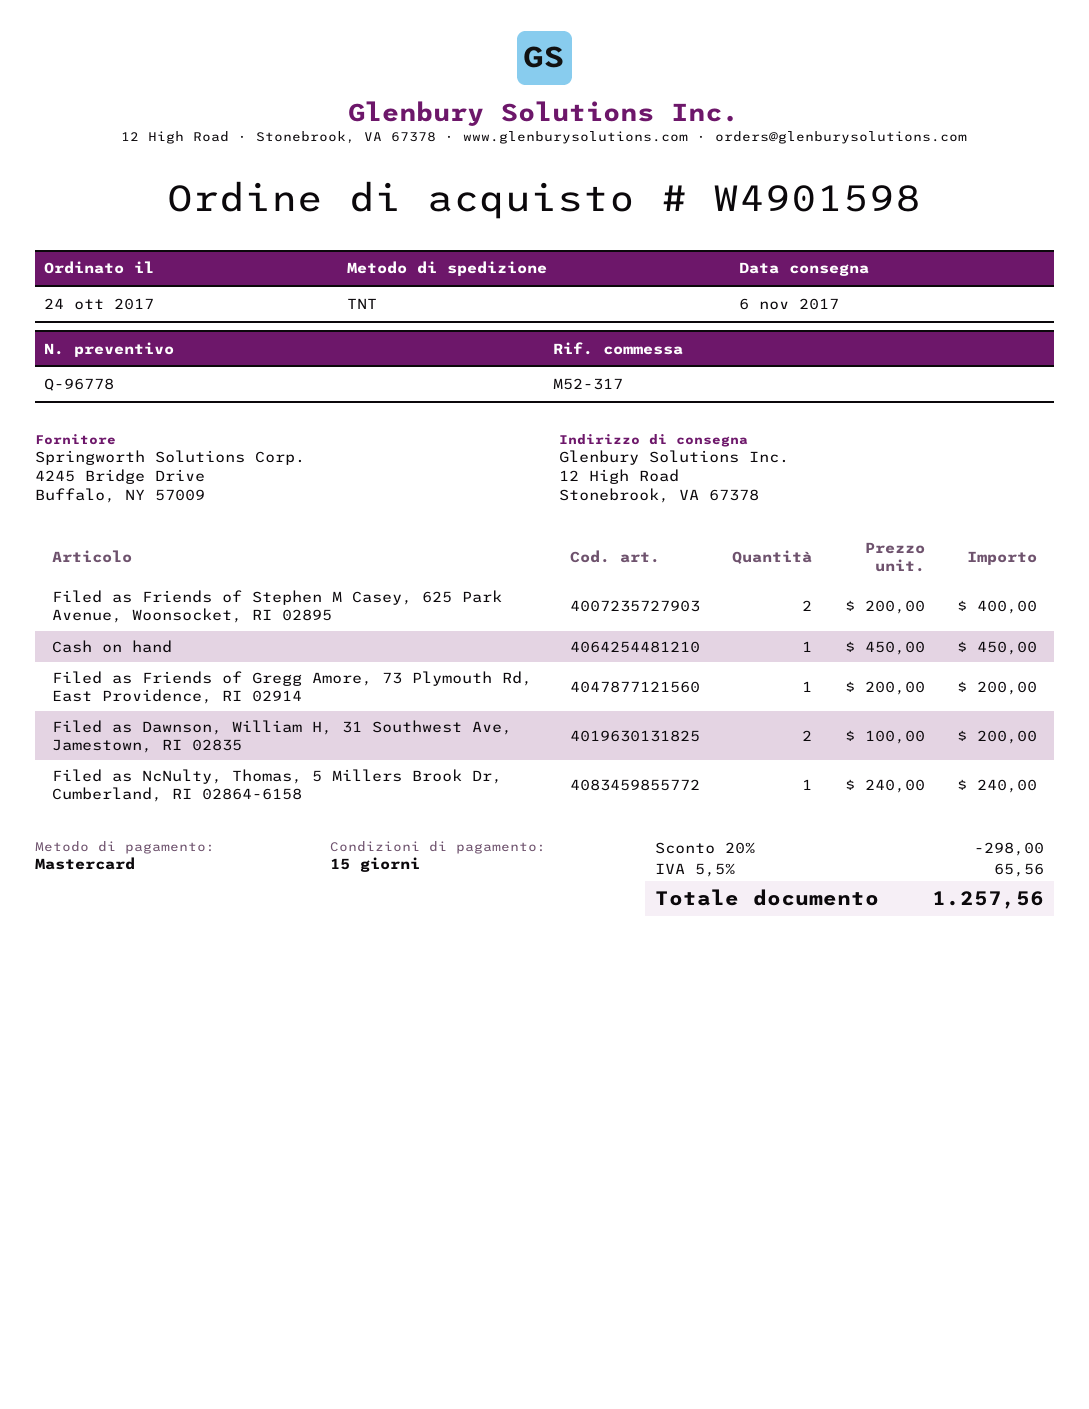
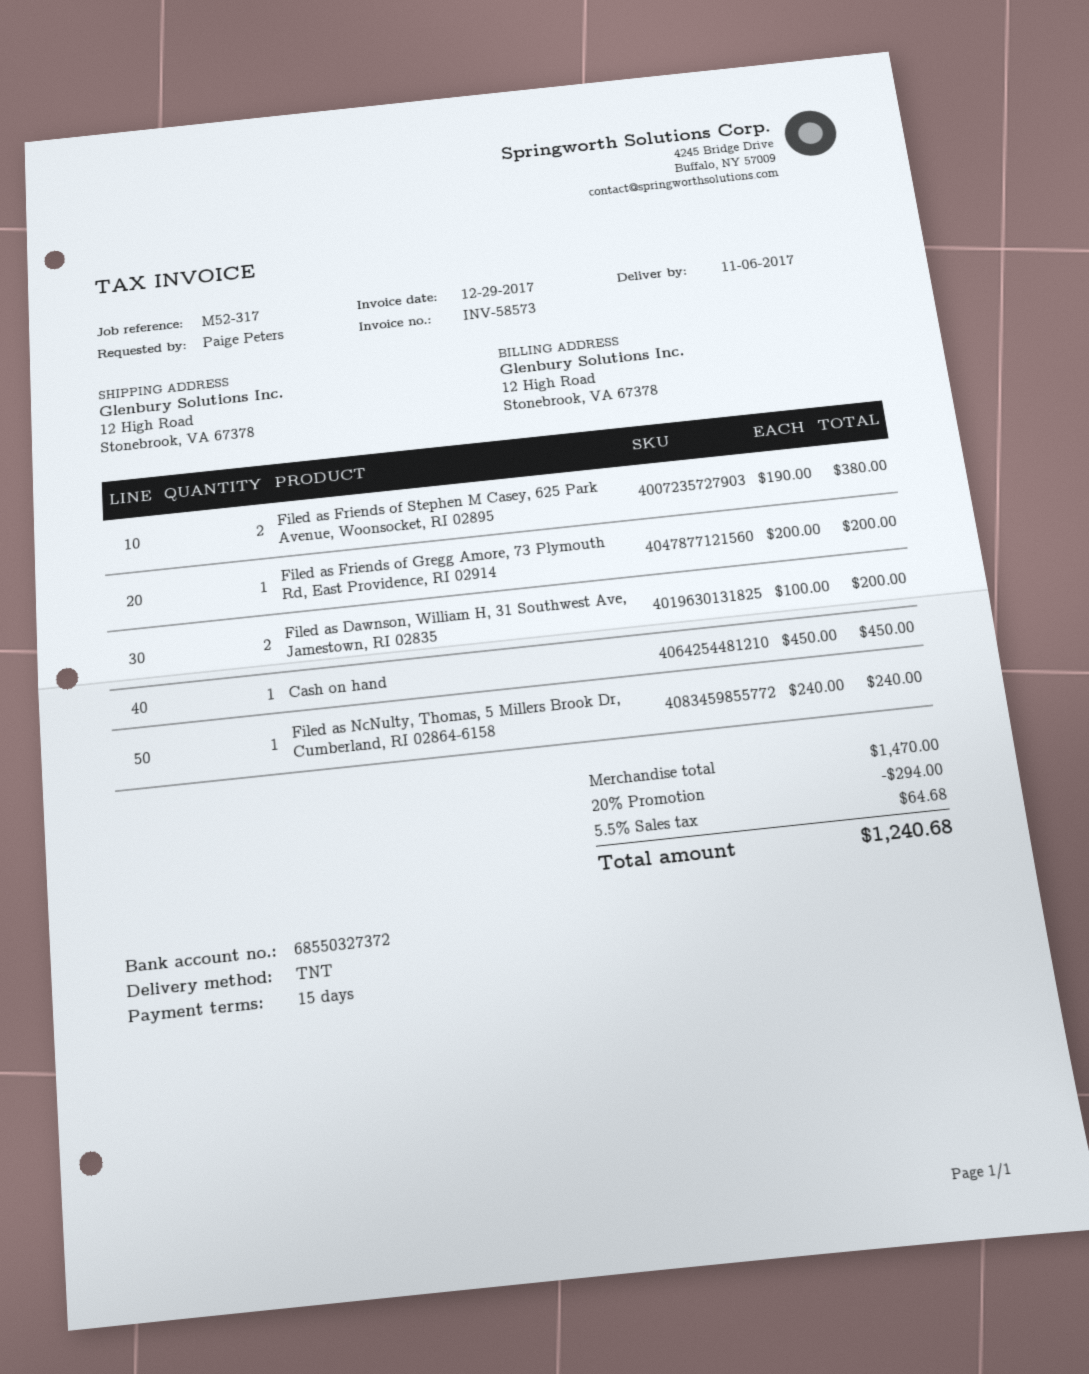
Filed as Friends of Stephen M Casey, 625 Park Avenue, Woonsocket, RI 02895: 2 x 200.00 = 400.00 -> 2 x 190.00 = 380.00
discount: 20% = 298.00 -> 20% = 294.00
tax: 5.5% = 65.56 -> 5.5% = 64.68
total: 1257.56 -> 1240.68

